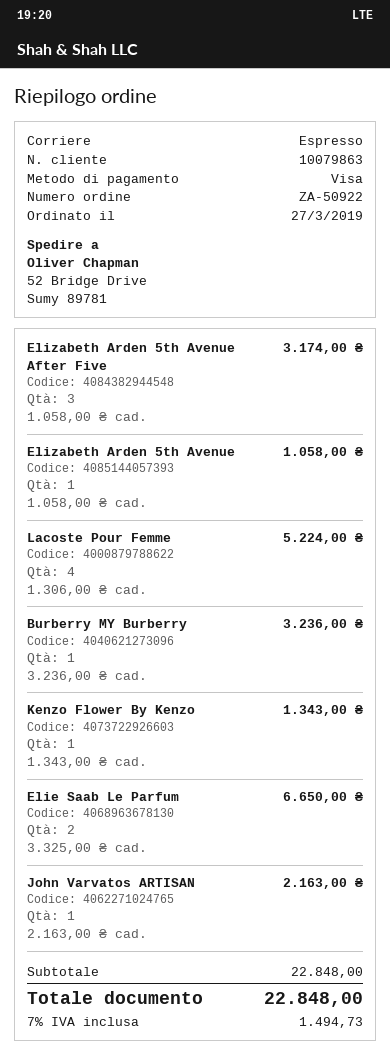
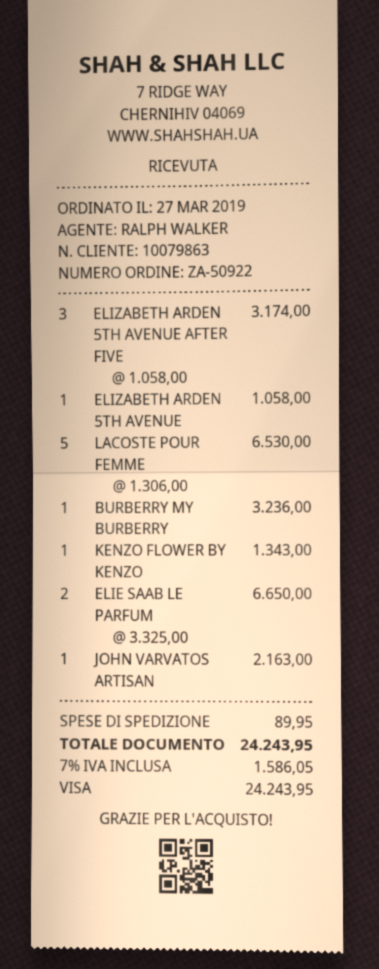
Lacoste Pour Femme: 4 x 1306.00 = 5224.00 -> 5 x 1306.00 = 6530.00
shipping: none -> 89.95
tax: 7% = 1494.73 -> 7% = 1586.05
total: 22848.00 -> 24243.95

